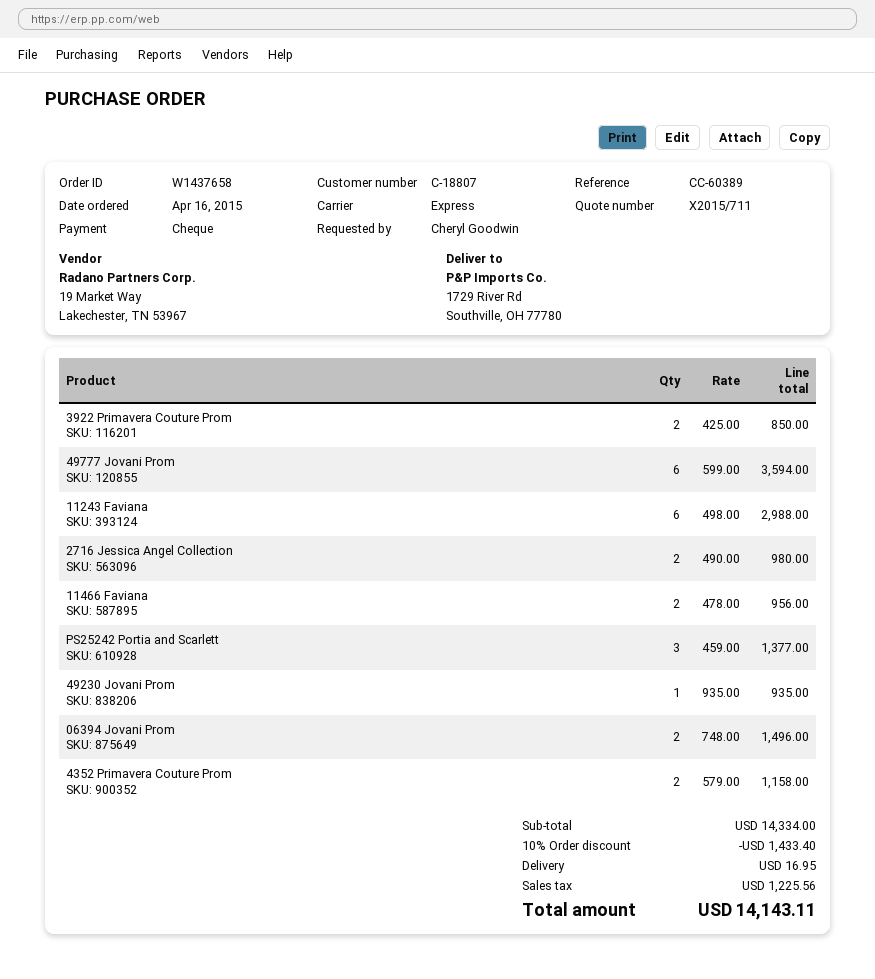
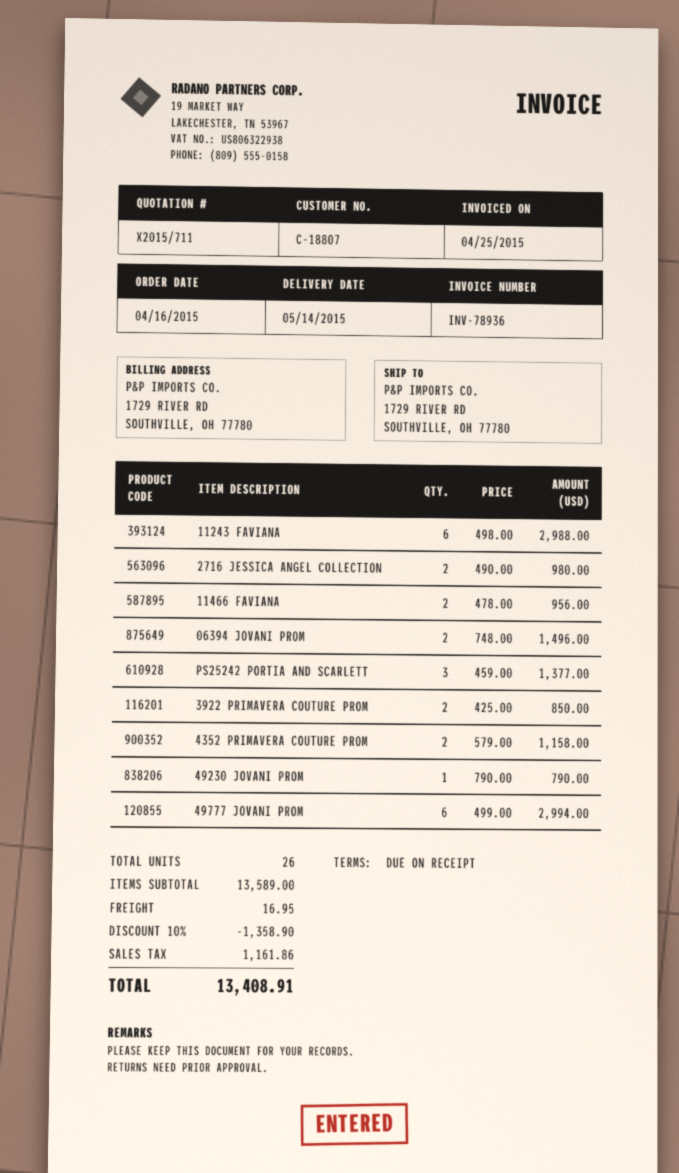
49777 Jovani Prom: 6 x 599.00 = 3594.00 -> 6 x 499.00 = 2994.00
49230 Jovani Prom: 1 x 935.00 = 935.00 -> 1 x 790.00 = 790.00
subtotal: 14334.00 -> 13589.00
discount: 10% = 1433.40 -> 10% = 1358.90
tax: 1225.56 -> 1161.86
total: 14143.11 -> 13408.91

